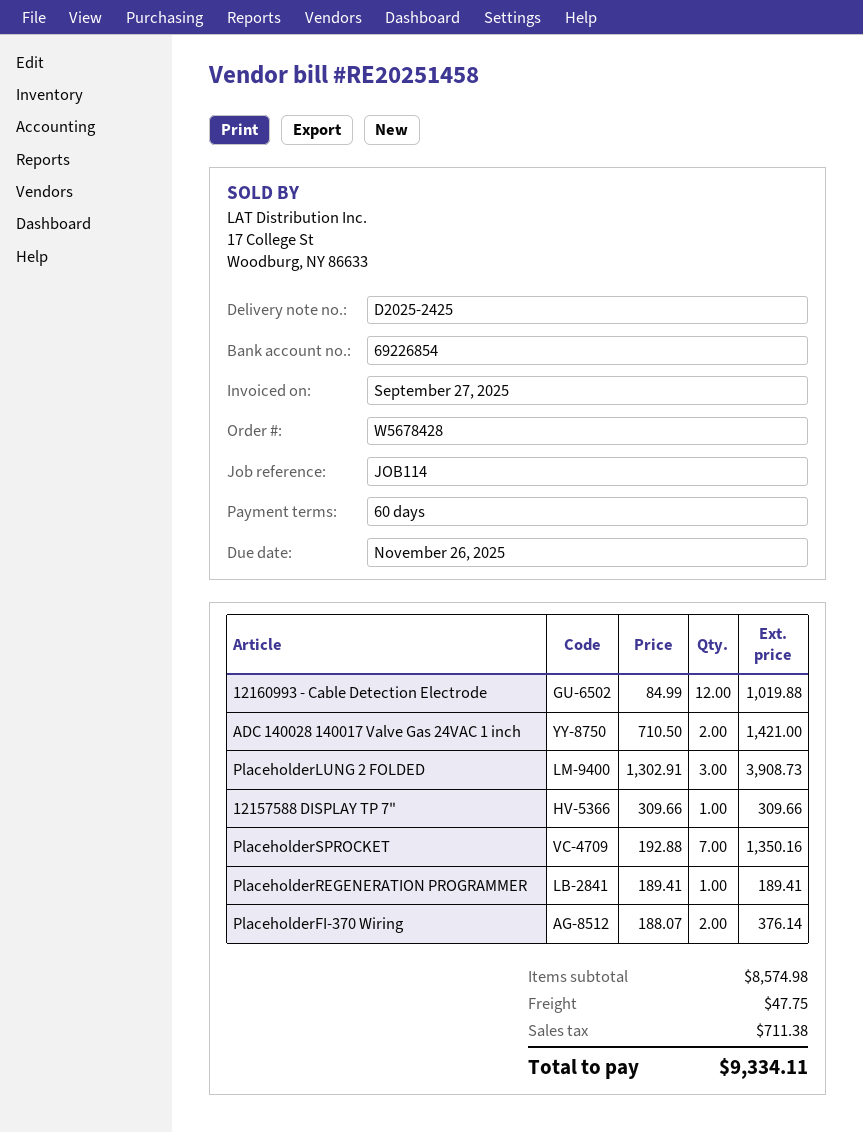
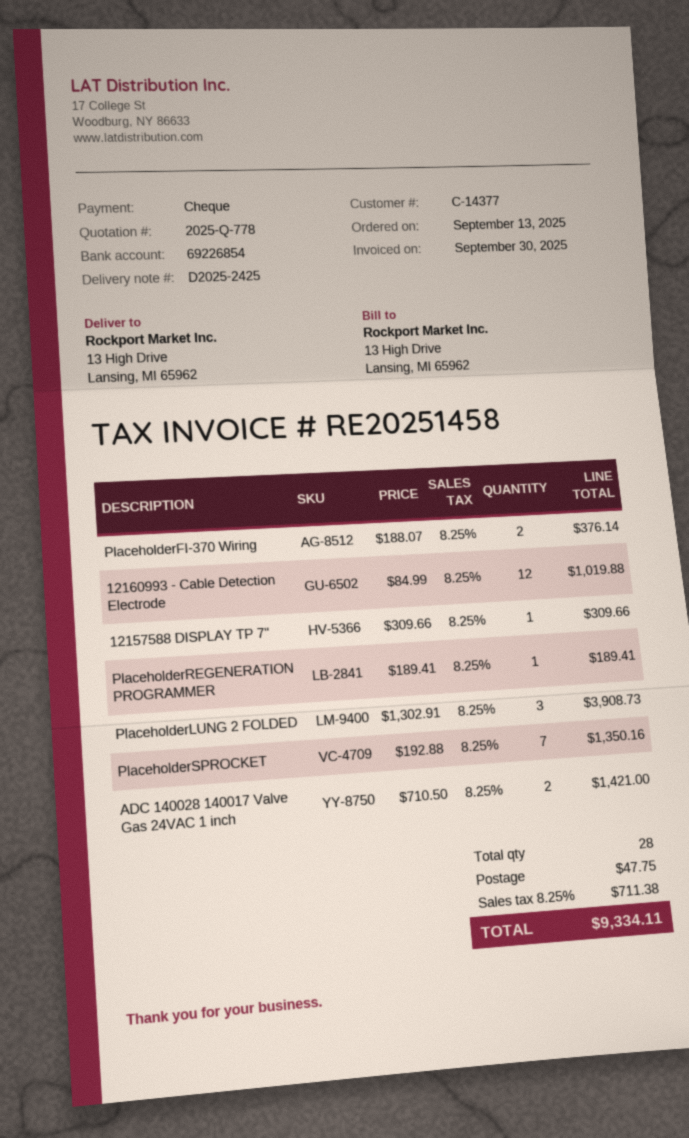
invoice date: 2025-09-27 -> 2025-09-30

